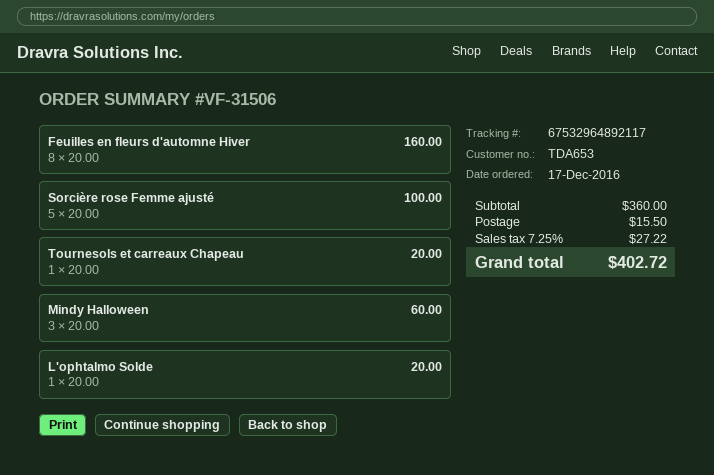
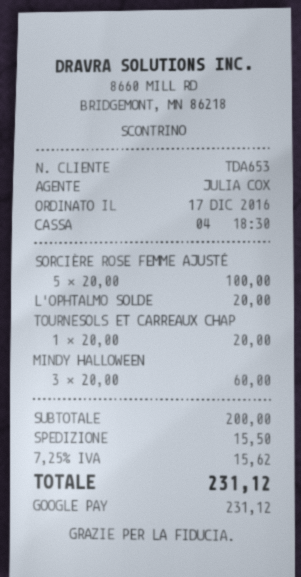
Feuilles en fleurs d'automne Hiver: 8 x 20.00 = 160.00 -> none
subtotal: 360.00 -> 200.00
tax: 7.25% = 27.22 -> 7.25% = 15.62
total: 402.72 -> 231.12

